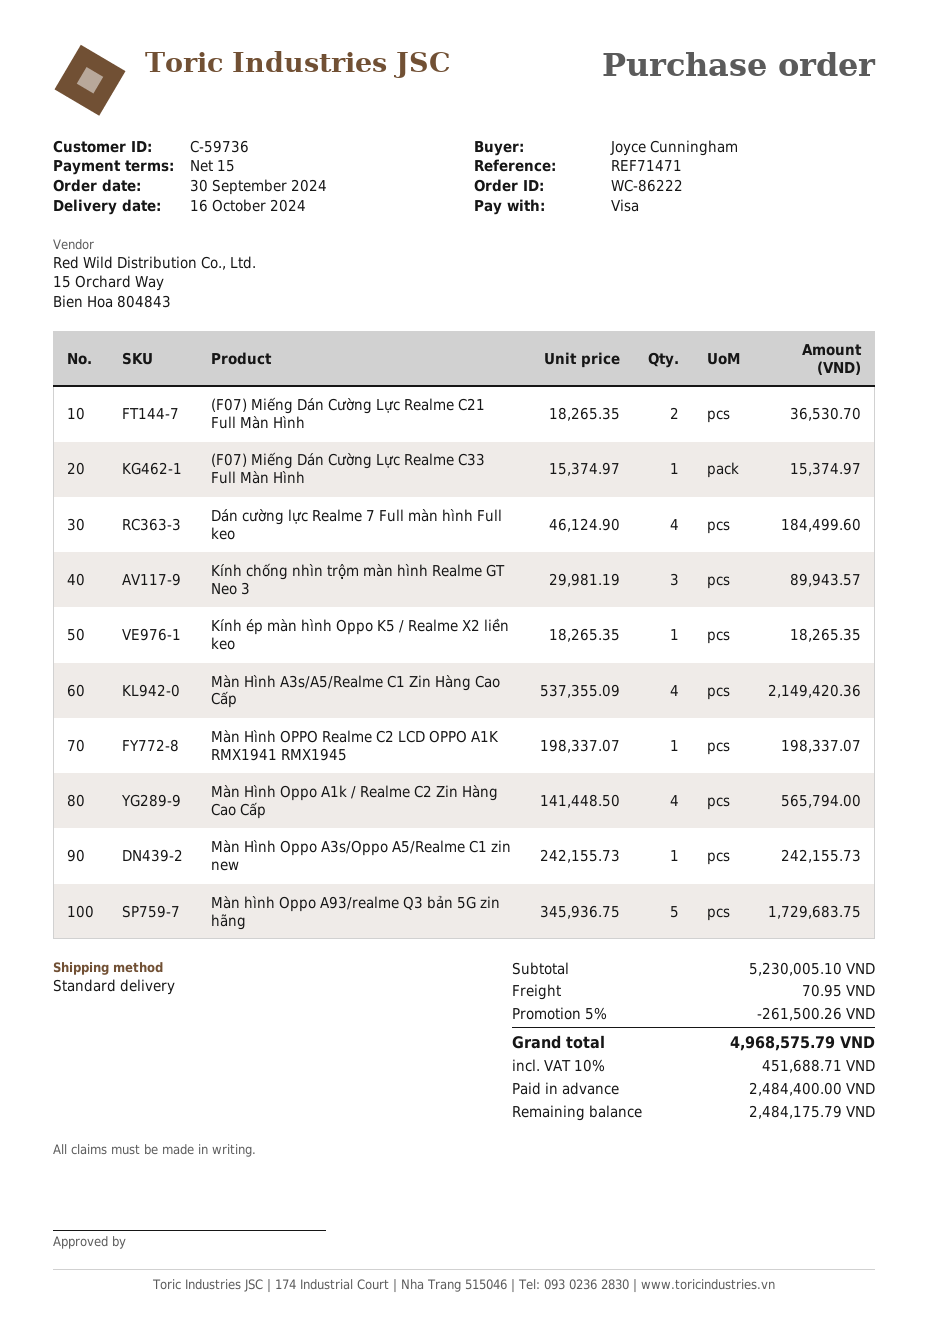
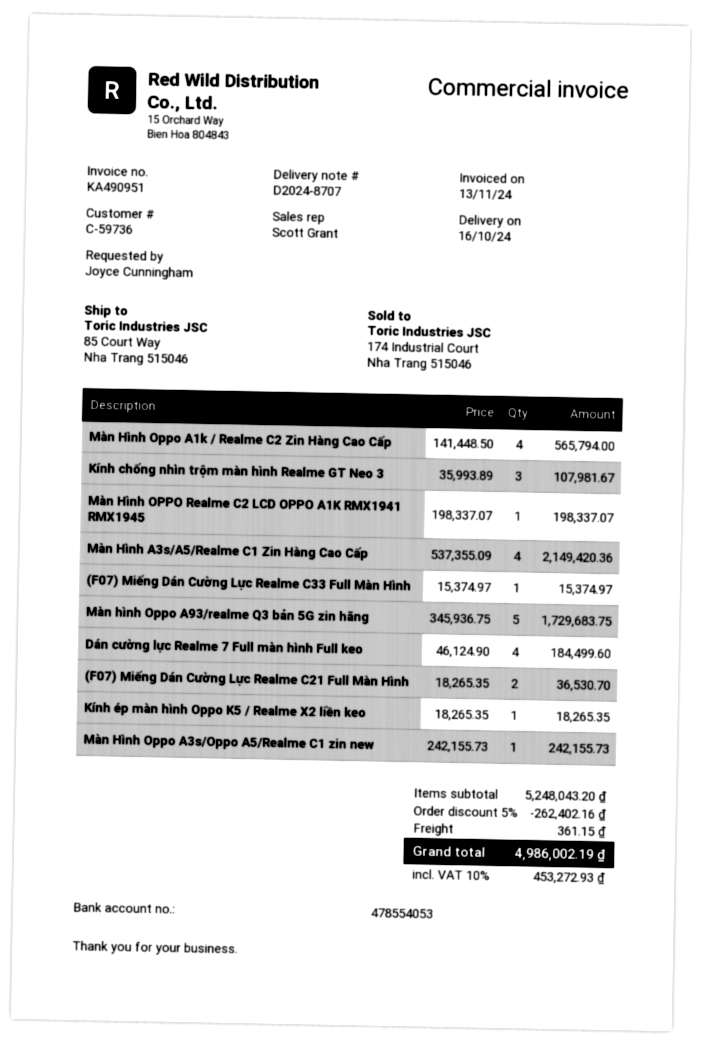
Kính chống nhìn trộm màn hình Realme GT Neo 3: 3 x 29981.19 = 89943.57 -> 3 x 35993.89 = 107981.67
subtotal: 5230005.10 -> 5248043.20
discount: 5% = 261500.26 -> 5% = 262402.16
shipping: 70.95 -> 361.15
tax: 10% = 451688.71 -> 10% = 453272.93
total: 4968575.79 -> 4986002.19

